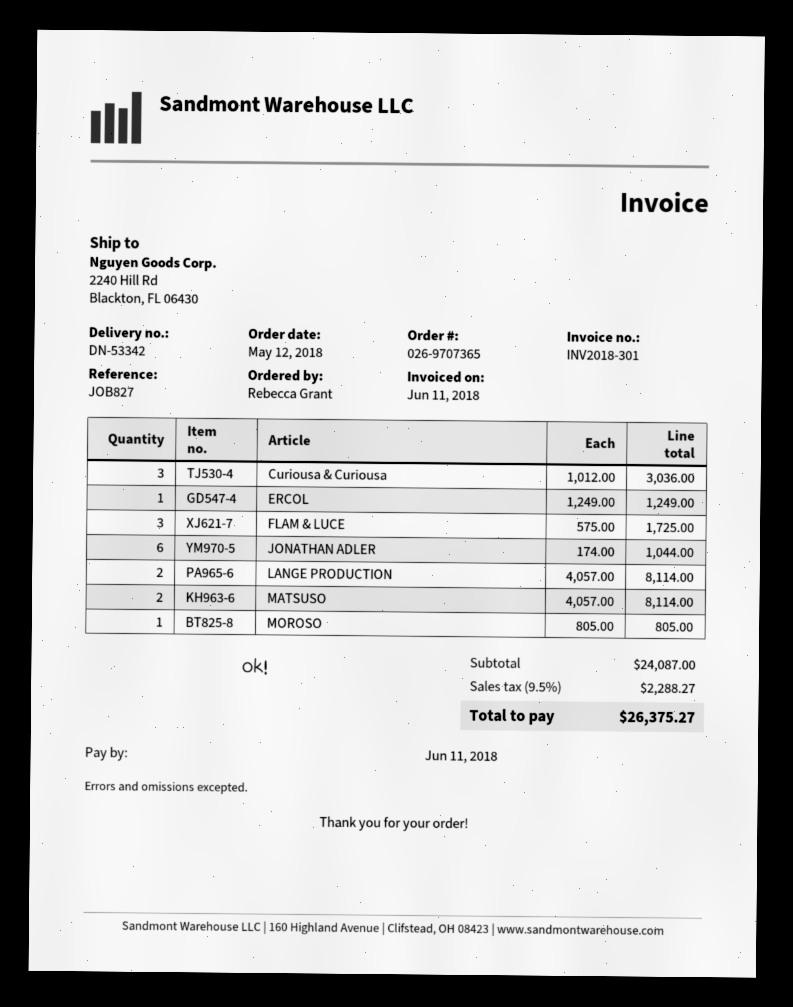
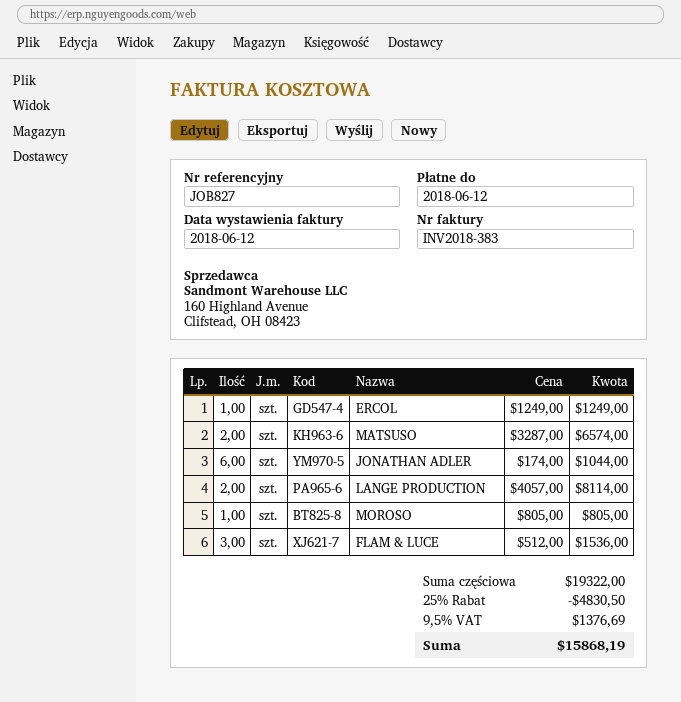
invoice number: INV2018-301 -> INV2018-383
invoice date: 2018-06-11 -> 2018-06-12
due date: 2018-06-11 -> 2018-06-12
Curiousa & Curiousa: 3 x 1012.00 = 3036.00 -> none
FLAM & LUCE: 3 x 575.00 = 1725.00 -> 3 x 512.00 = 1536.00
MATSUSO: 2 x 4057.00 = 8114.00 -> 2 x 3287.00 = 6574.00
subtotal: 24087.00 -> 19322.00
discount: none -> 25% = 4830.50
tax: 9.5% = 2288.27 -> 9.5% = 1376.69
total: 26375.27 -> 15868.19

